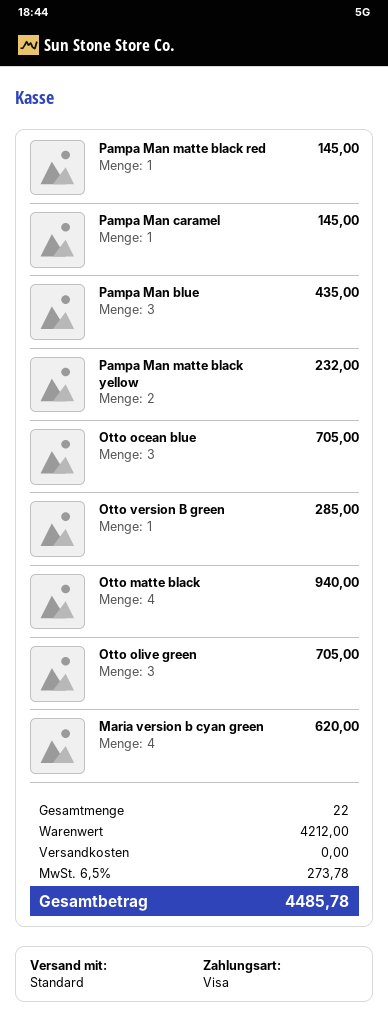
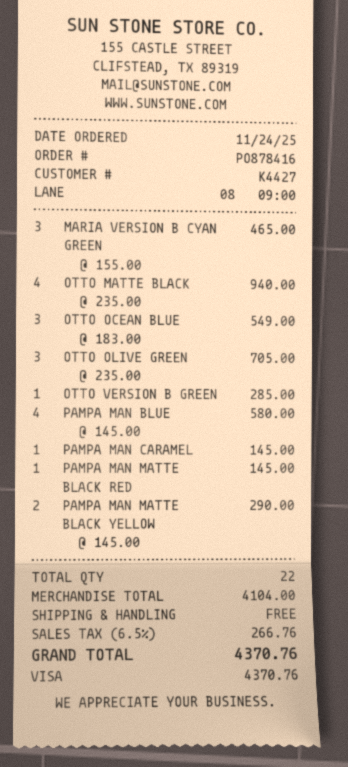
Pampa Man blue: 3 for 435.00 -> 4 for 580.00
Pampa Man matte black yellow: 2 for 232.00 -> 2 for 290.00
Otto ocean blue: 3 for 705.00 -> 3 for 549.00
Maria version b cyan green: 4 for 620.00 -> 3 for 465.00
subtotal: 4212.00 -> 4104.00
tax: 6.5% = 273.78 -> 6.5% = 266.76
total: 4485.78 -> 4370.76

